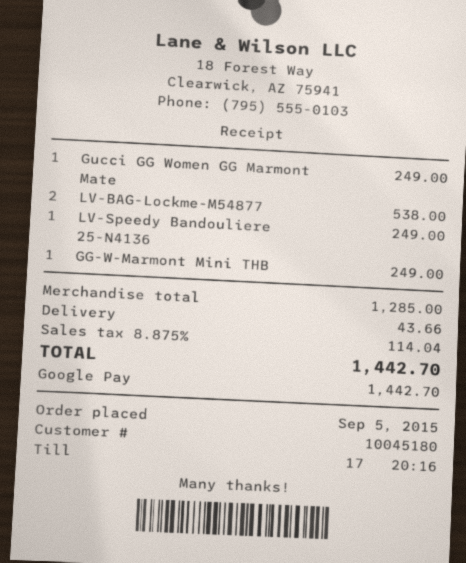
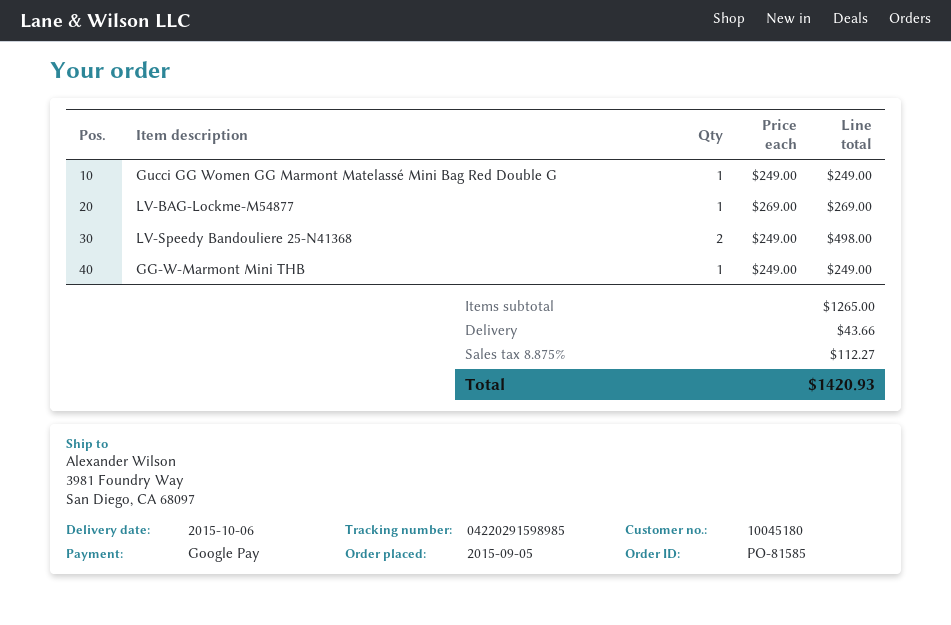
LV-BAG-Lockme-M54877: 2 for 538.00 -> 1 for 269.00
LV-Speedy Bandouliere 25-N4136: 1 for 249.00 -> 2 for 498.00
subtotal: 1285.00 -> 1265.00
tax: 8.875% = 114.04 -> 8.875% = 112.27
total: 1442.70 -> 1420.93

